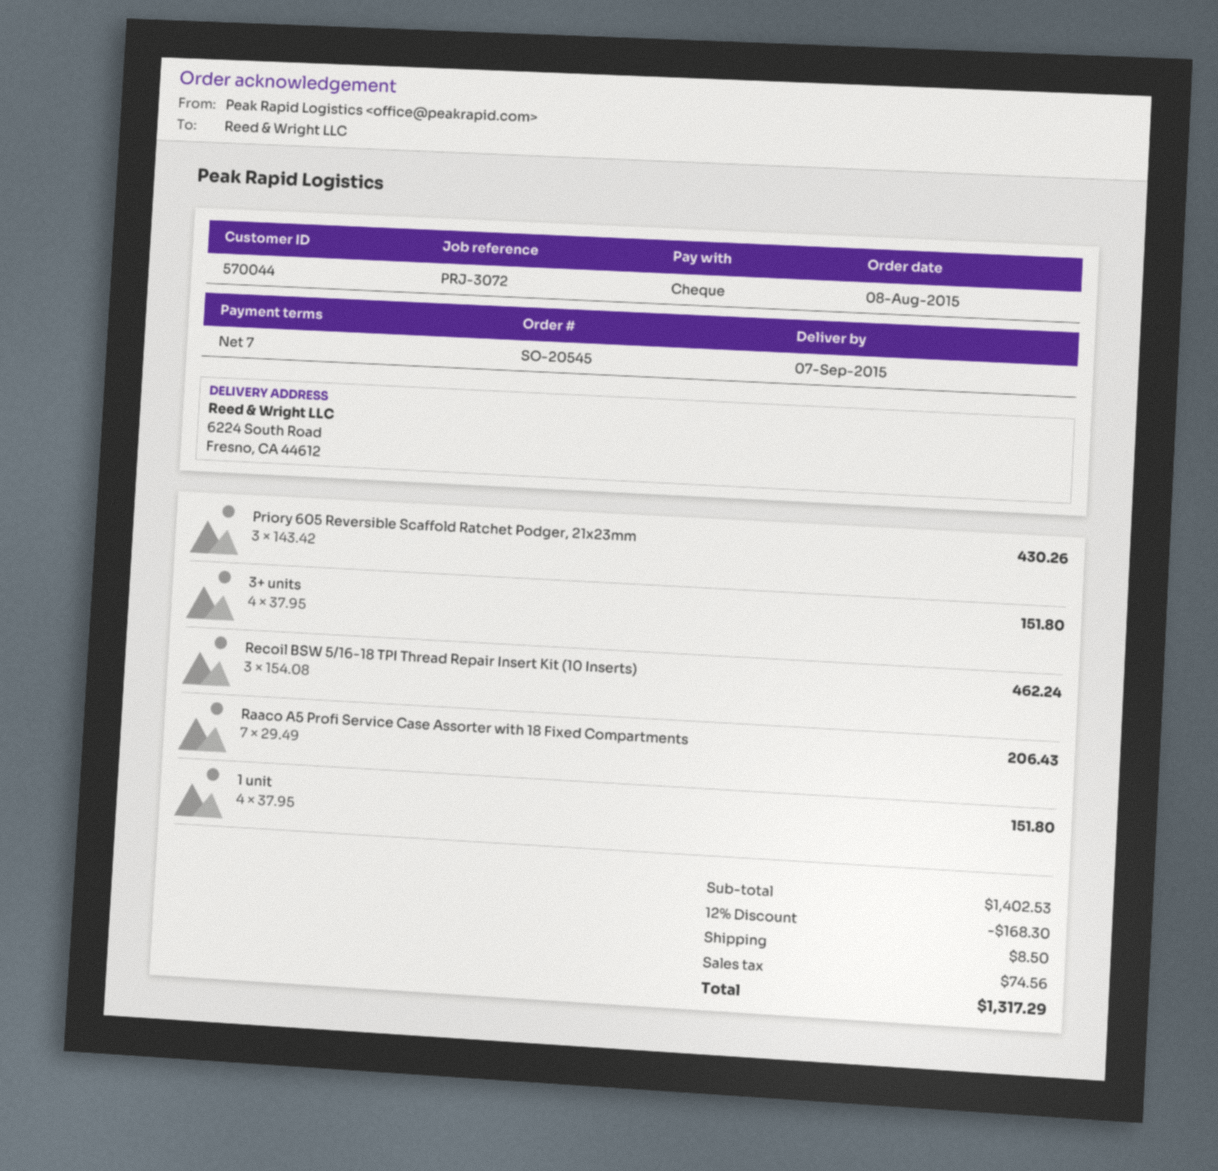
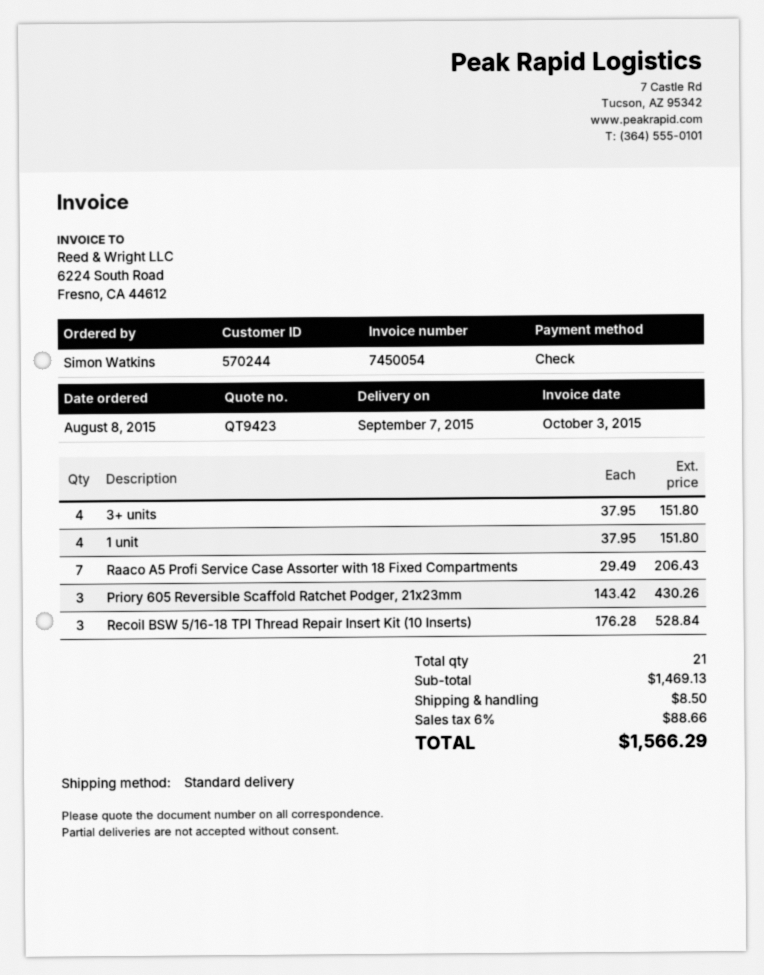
customer number: 570044 -> 570244
Recoil BSW 5/16-18 TPI Thread Repair Insert Kit (10 Inserts): 3 x 154.08 = 462.24 -> 3 x 176.28 = 528.84
subtotal: 1402.53 -> 1469.13
discount: 12% = 168.30 -> none
tax: 74.56 -> 88.66
total: 1317.29 -> 1566.29

